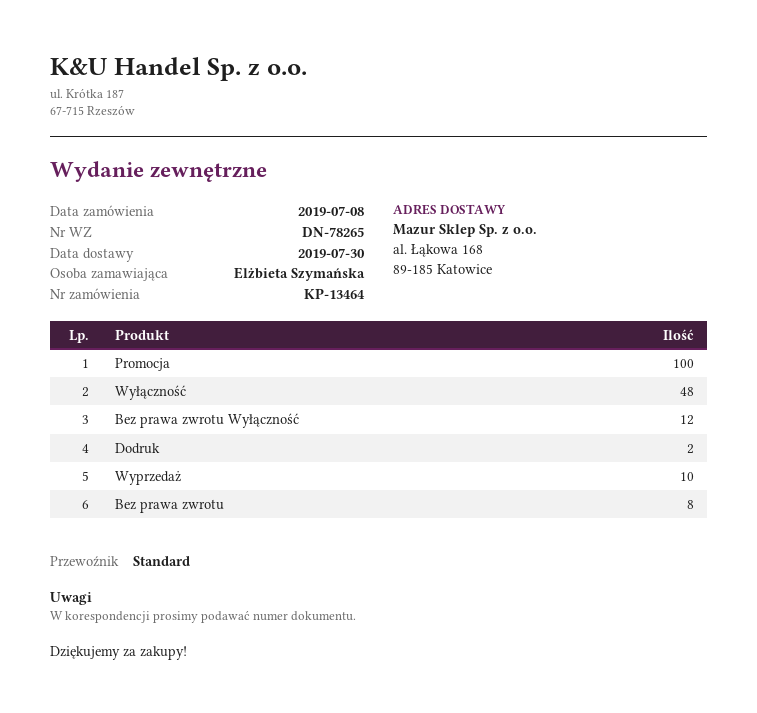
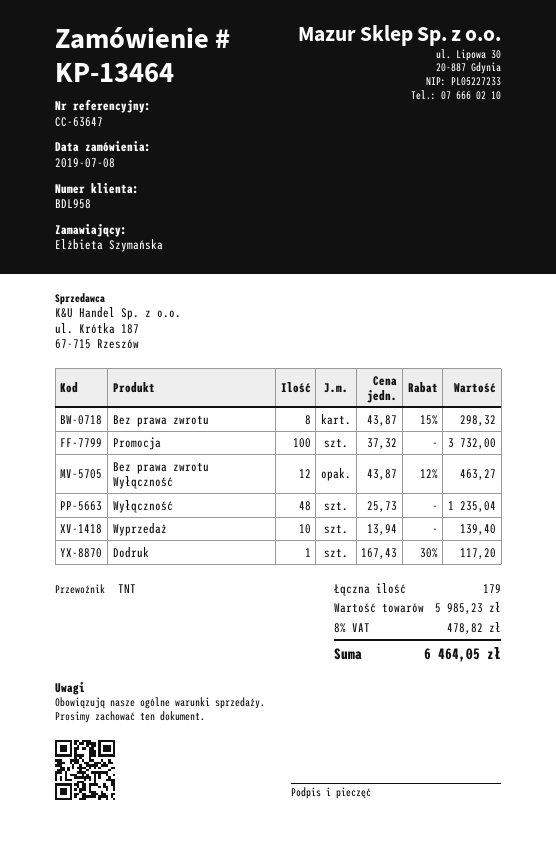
shipping method: standard -> TNT
Dodruk: 2 -> 1

